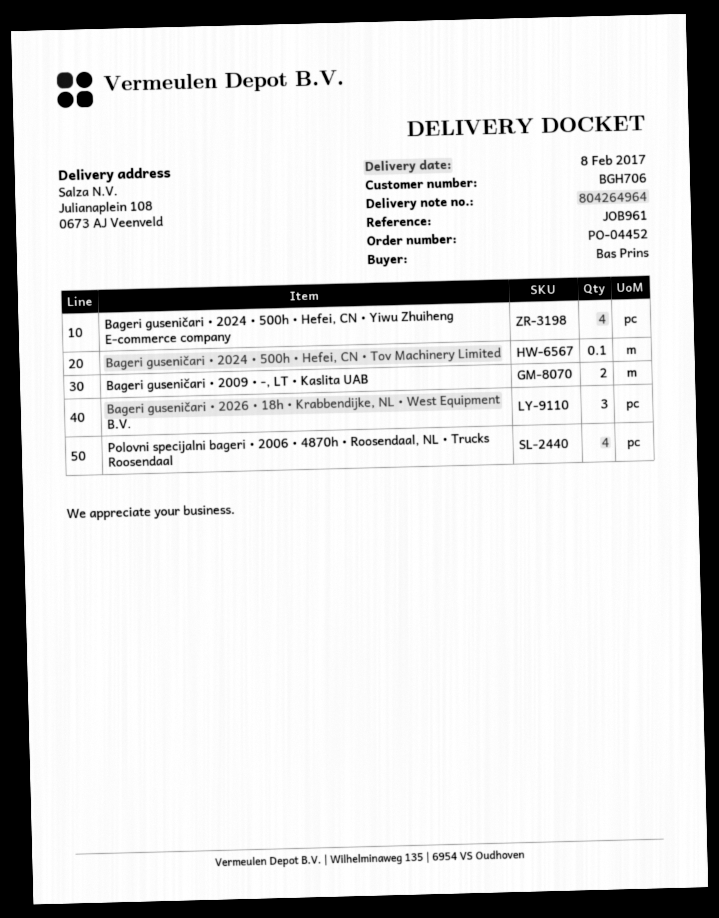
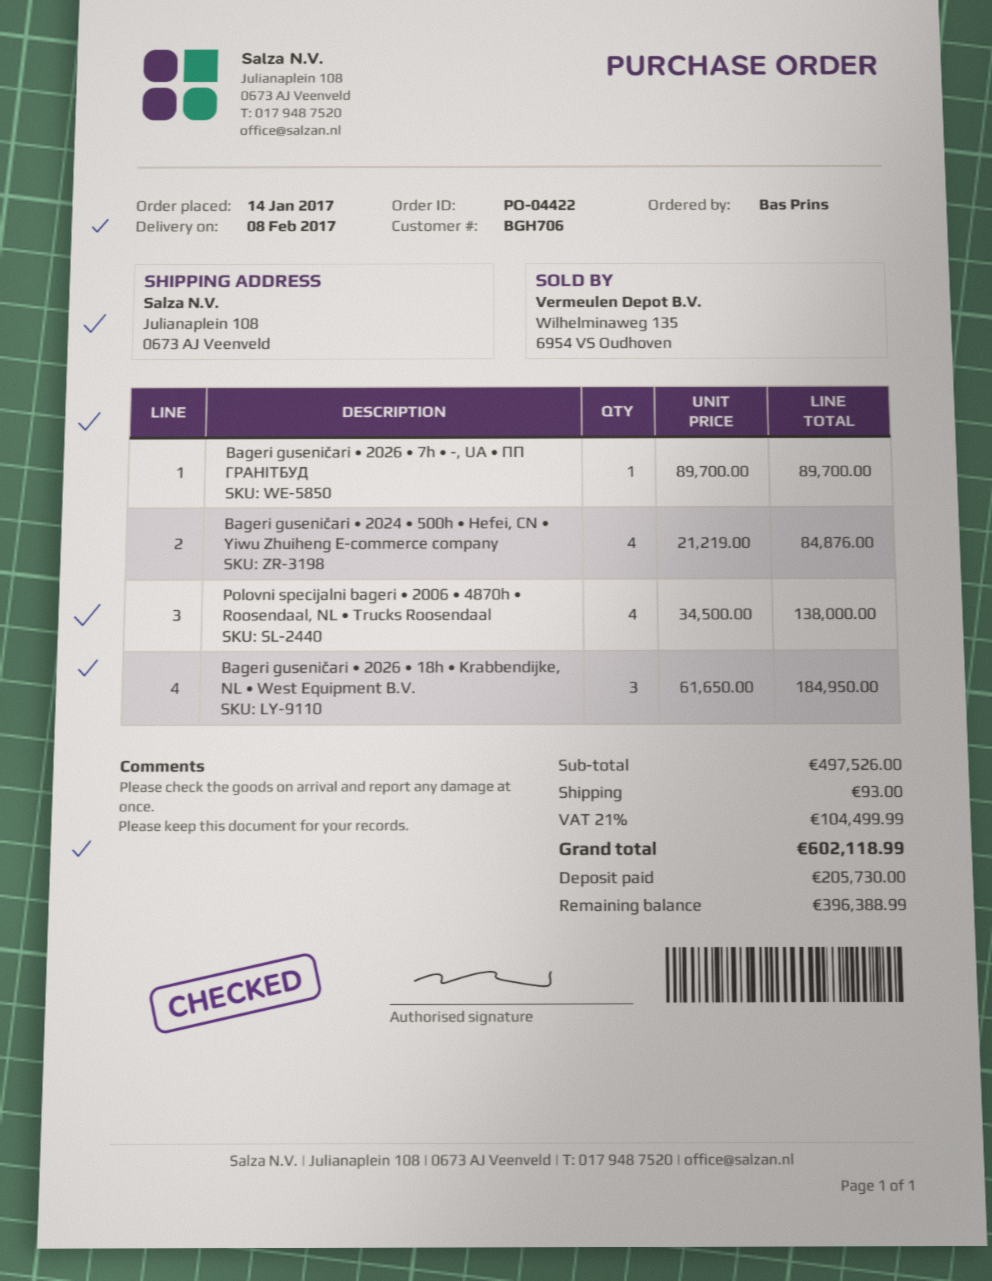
order number: PO-04452 -> PO-04422
Bageri guseničari • 2024 • 500h • Hefei, CN • Tov Machinery Limited: 0.1 -> none
Bageri guseničari • 2009 • -, LT • Kaslita UAB: 2 -> none
Bageri guseničari • 2026 • 7h • -, UA • ПП ГРАНІТБУД: none -> 1

